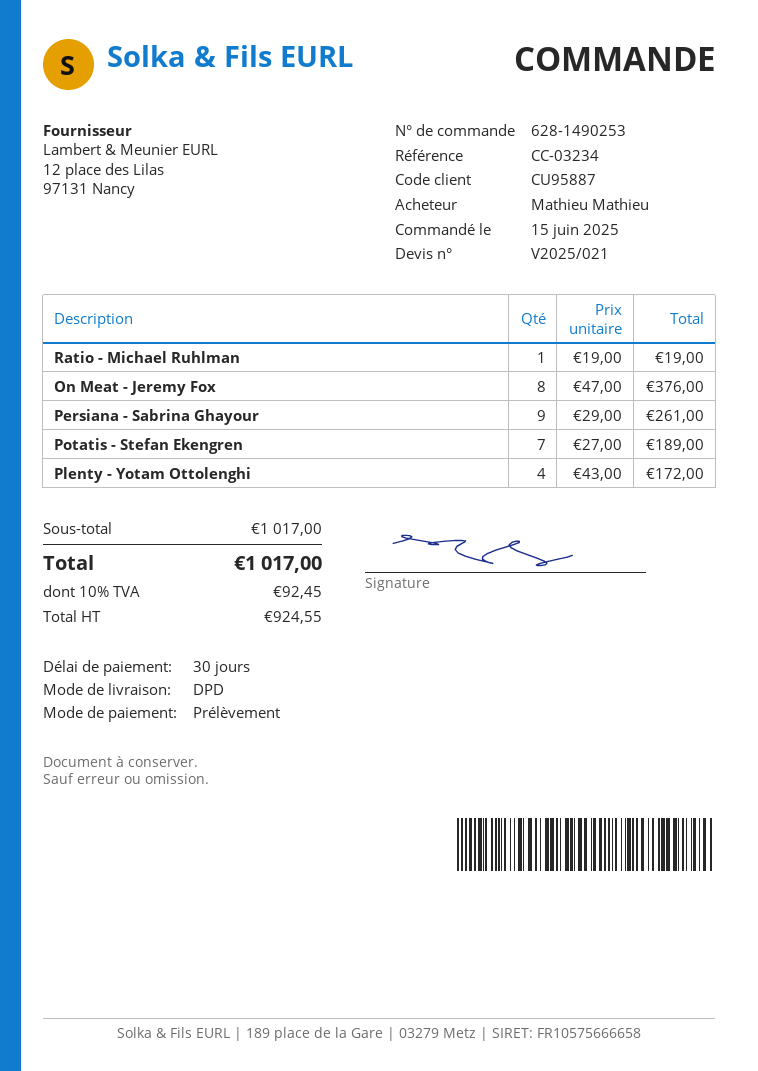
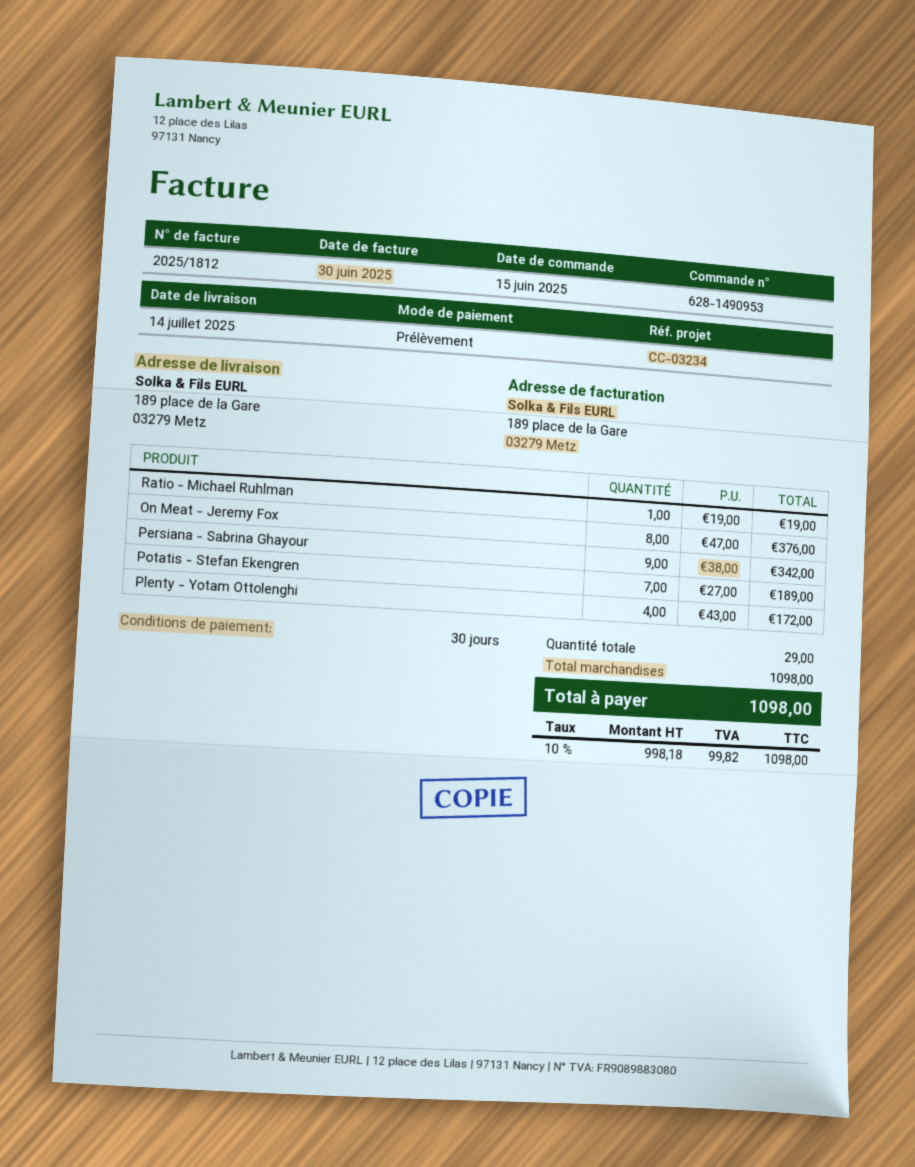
order number: 628-1490253 -> 628-1490953
Persiana - Sabrina Ghayour: 9 x 29.00 = 261.00 -> 9 x 38.00 = 342.00
subtotal: 1017.00 -> 1098.00
net: 924.55 -> 998.18
tax: 10% = 92.45 -> 10% = 99.82
total: 1017.00 -> 1098.00

